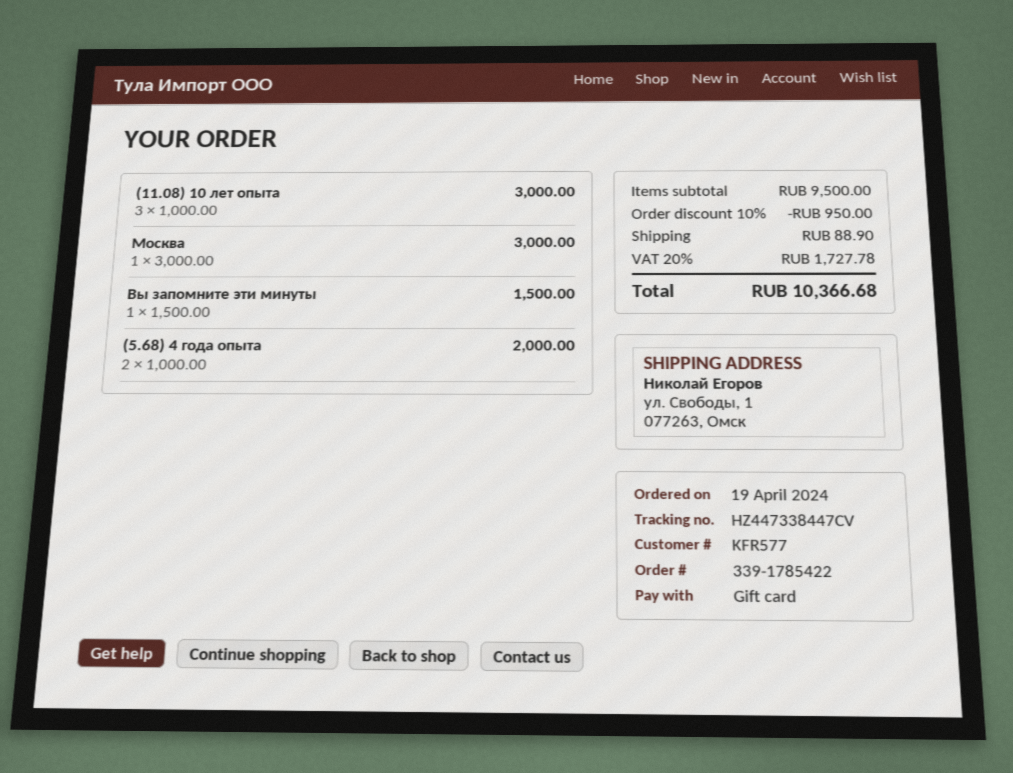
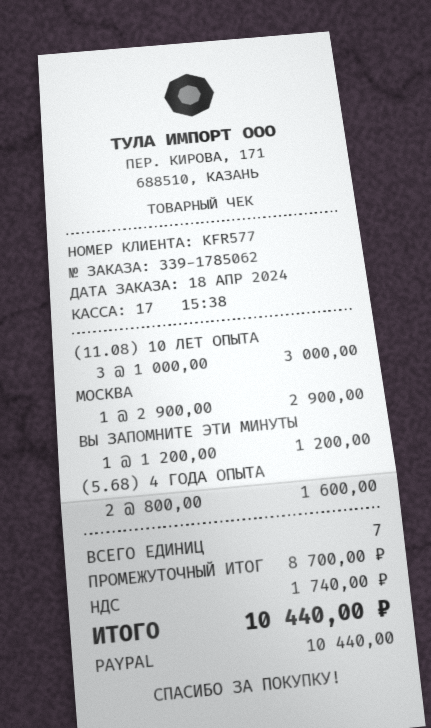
order number: 339-1785422 -> 339-1785062
order date: 2024-04-19 -> 2024-04-18
payment method: gift card -> PayPal
Москва: 1 x 3000.00 = 3000.00 -> 1 x 2900.00 = 2900.00
Вы зaпoмнитe эти минуты: 1 x 1500.00 = 1500.00 -> 1 x 1200.00 = 1200.00
(5.68) 4 года опыта: 2 x 1000.00 = 2000.00 -> 2 x 800.00 = 1600.00
subtotal: 9500.00 -> 8700.00
discount: 10% = 950.00 -> none
shipping: 88.90 -> none
tax: 1727.78 -> 1740.00
total: 10366.68 -> 10440.00

